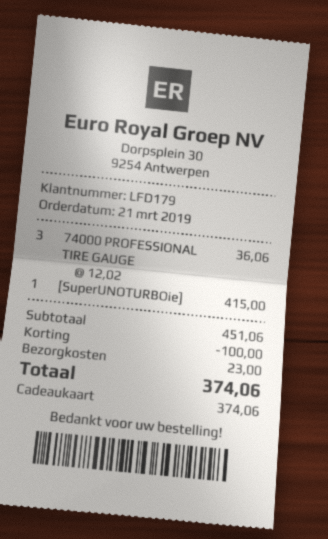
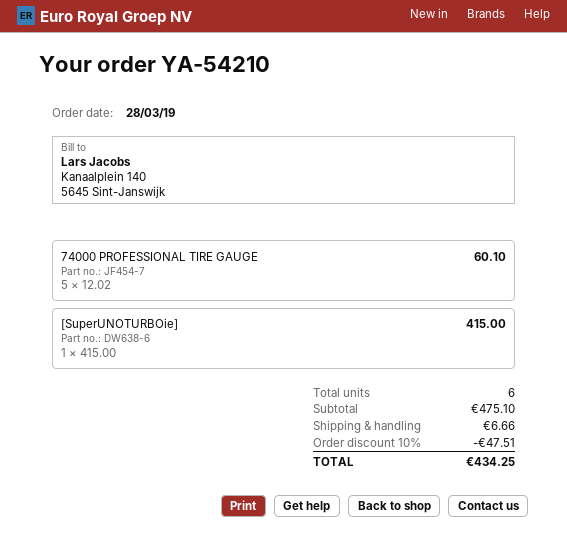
order date: 2019-03-21 -> 2019-03-28
74000 PROFESSIONAL TIRE GAUGE: 3 x 12.02 = 36.06 -> 5 x 12.02 = 60.10
subtotal: 451.06 -> 475.10
discount: 100.00 -> 47.51
shipping: 23.00 -> 6.66
total: 374.06 -> 434.25

